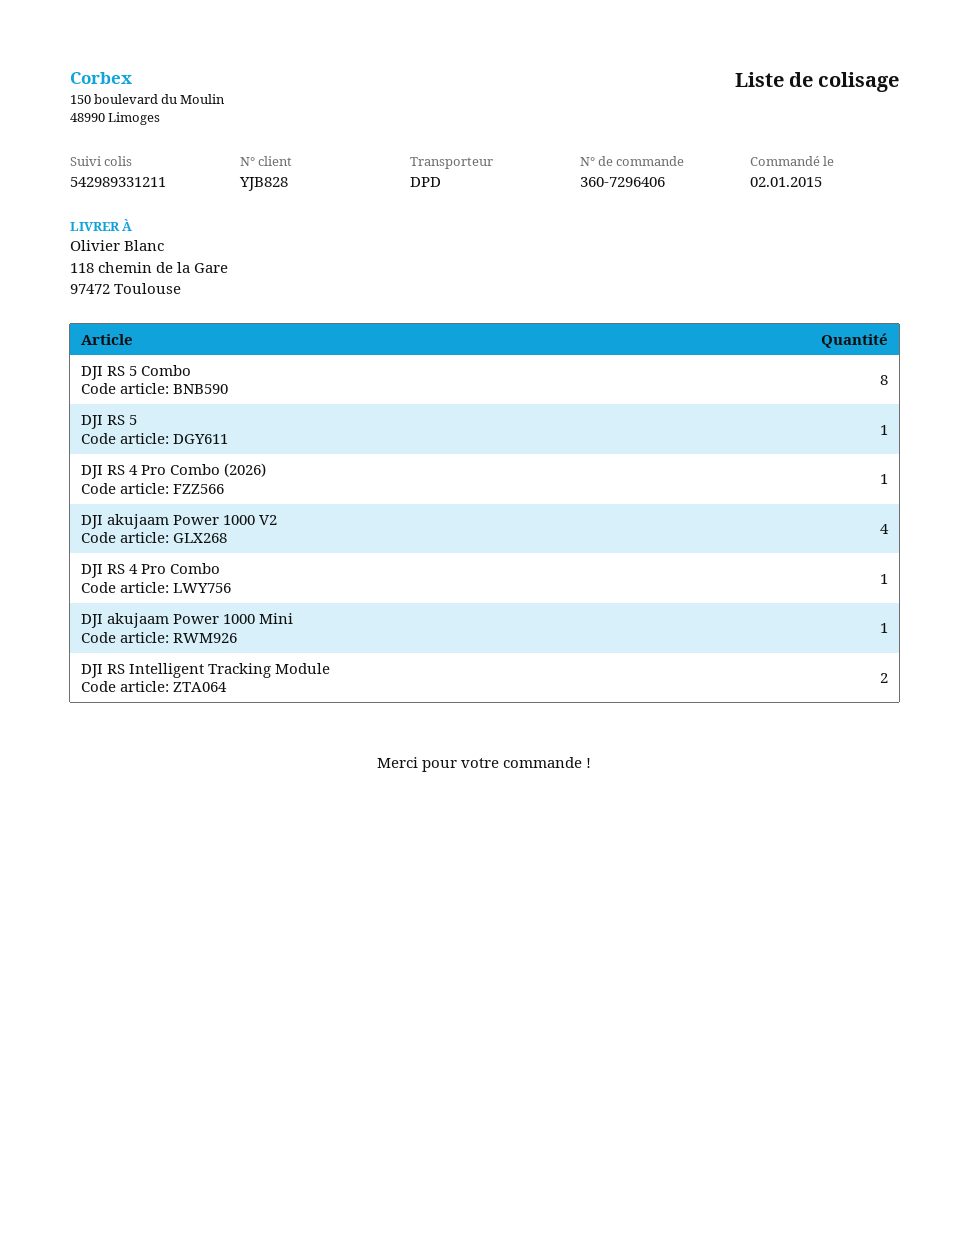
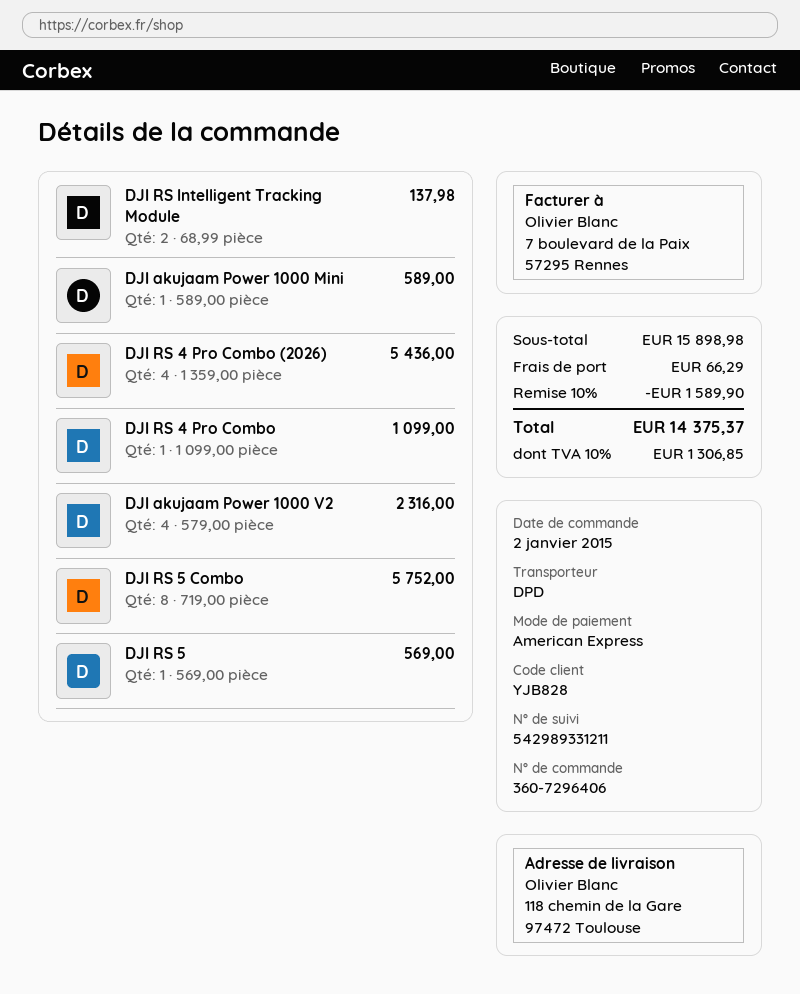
DJI RS 4 Pro Combo (2026): 1 -> 4

